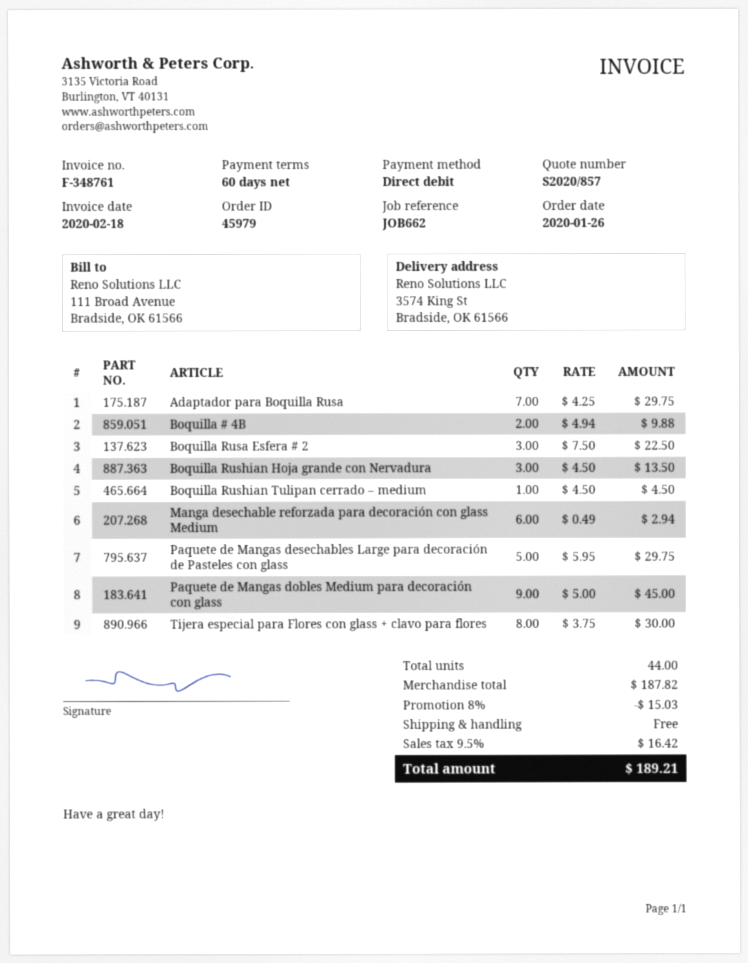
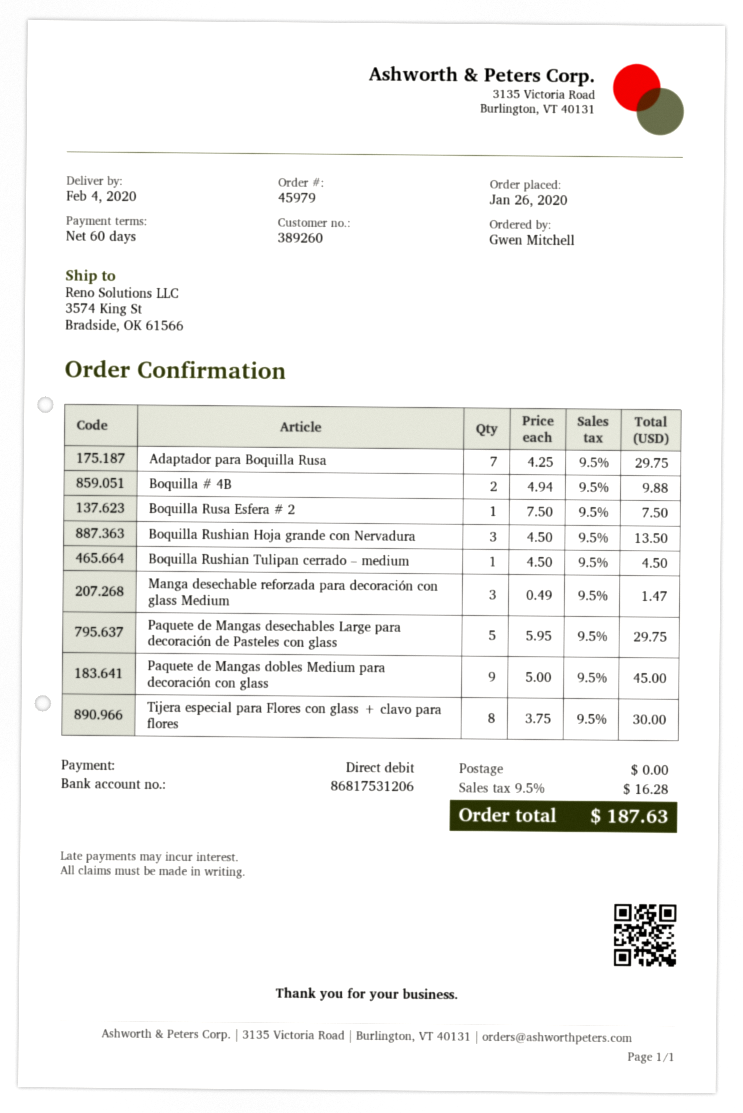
Boquilla Rusa Esfera # 2: 3 x 7.50 = 22.50 -> 1 x 7.50 = 7.50
Manga desechable reforzada para decoración con glass Medium: 6 x 0.49 = 2.94 -> 3 x 0.49 = 1.47
discount: 8% = 15.03 -> none
tax: 9.5% = 16.42 -> 9.5% = 16.28
total: 189.21 -> 187.63

